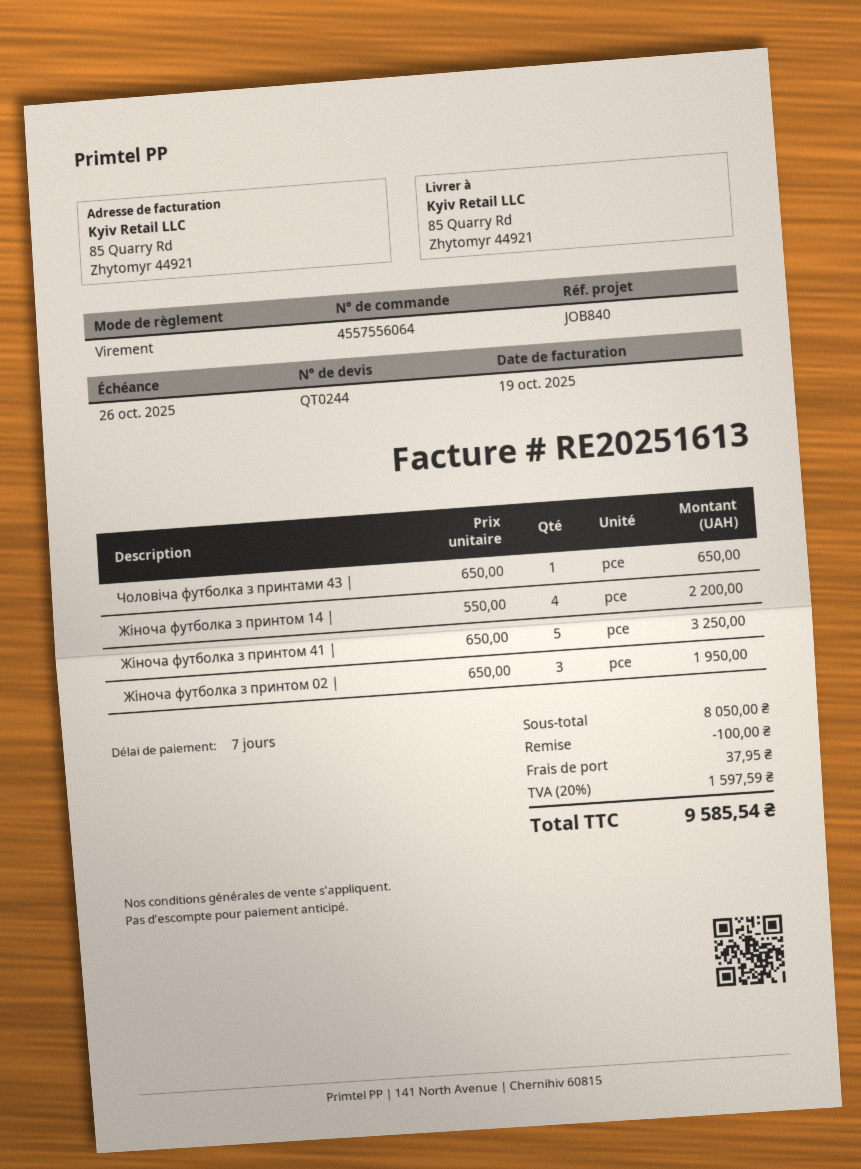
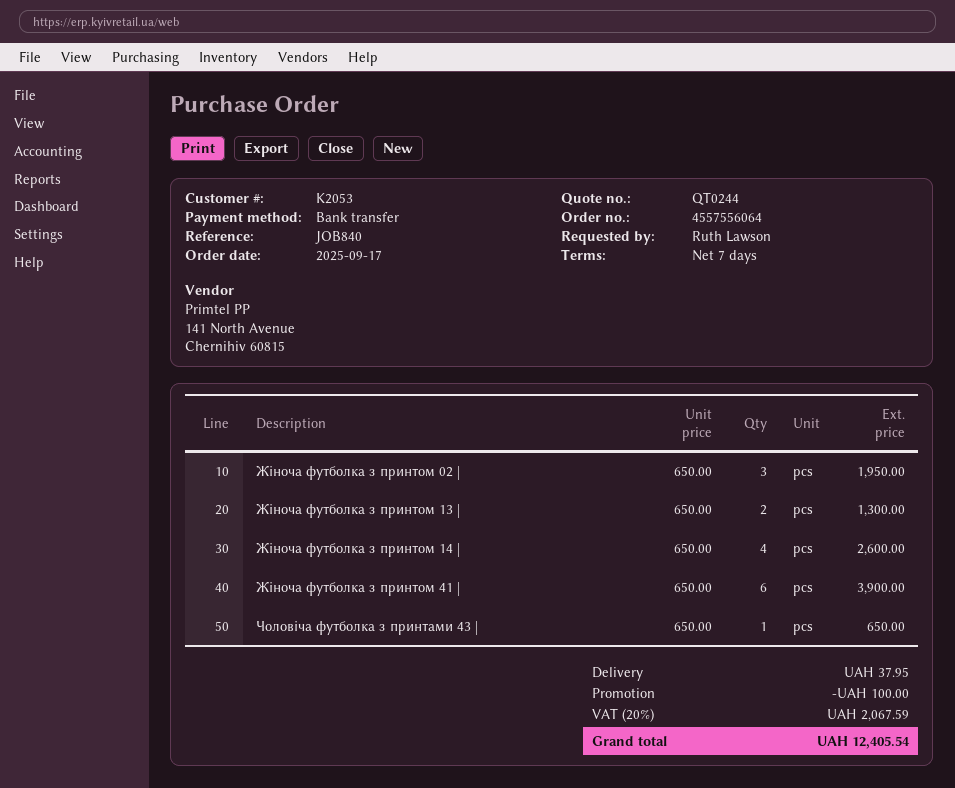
Жіноча футболка з принтом 14 |: 4 x 550.00 = 2200.00 -> 4 x 650.00 = 2600.00
Жіноча футболка з принтом 41 |: 5 x 650.00 = 3250.00 -> 6 x 650.00 = 3900.00
Жіноча футболка з принтом 13 |: none -> 2 x 650.00 = 1300.00
tax: 20% = 1597.59 -> 20% = 2067.59
total: 9585.54 -> 12405.54

